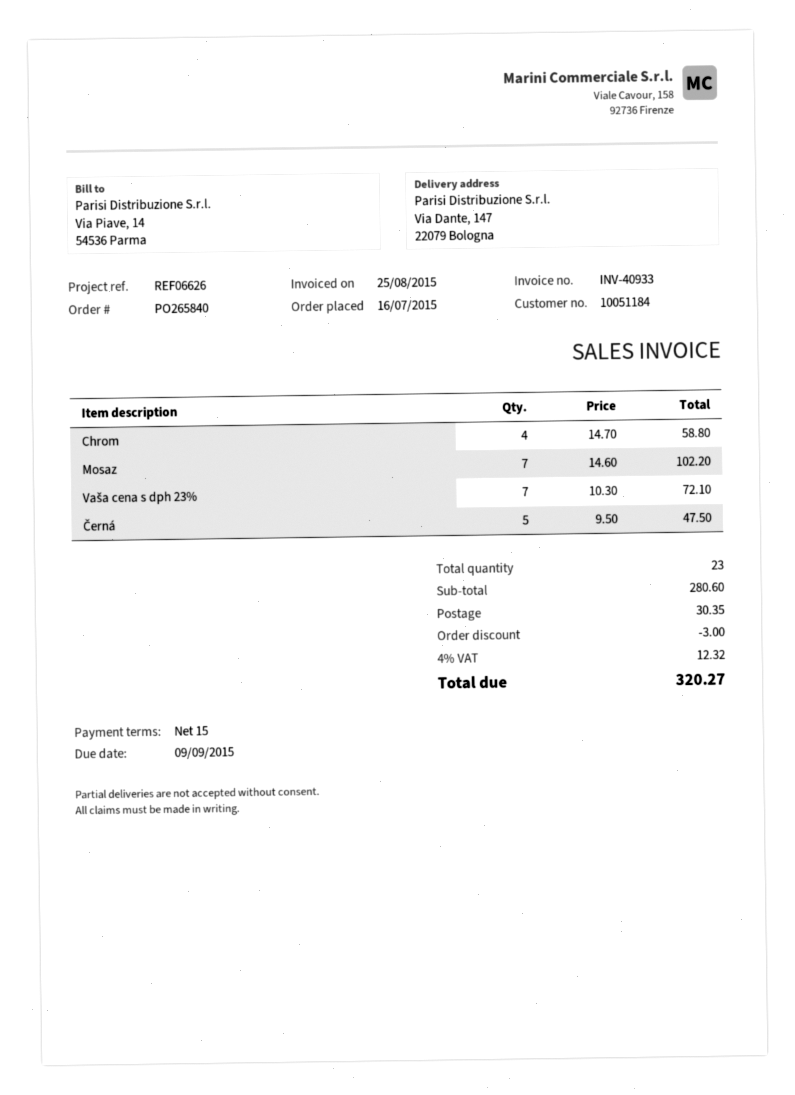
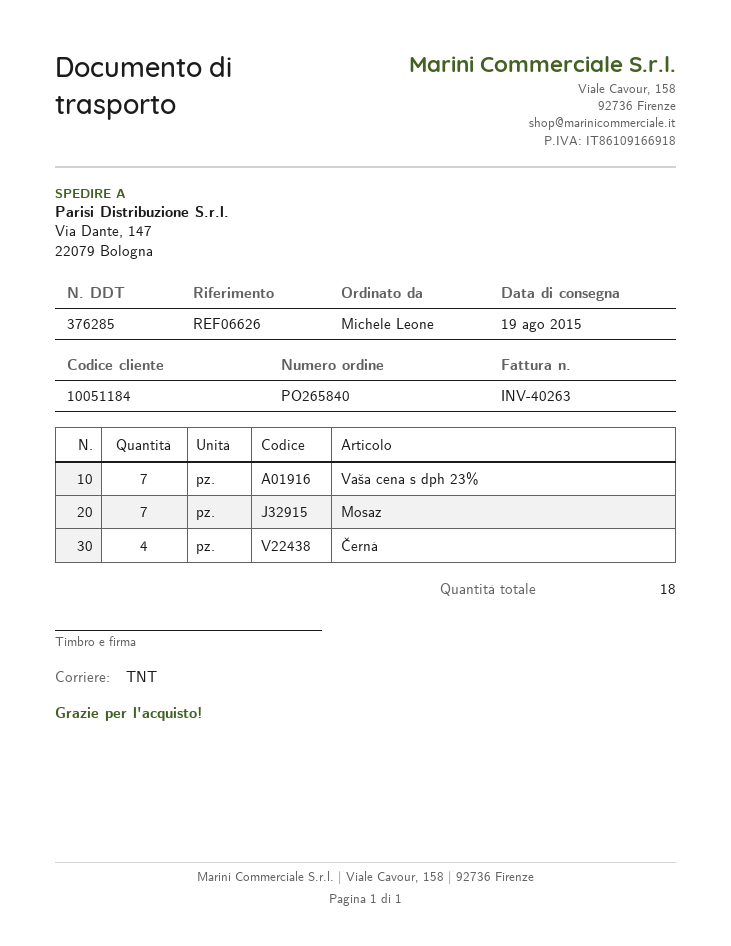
invoice number: INV-40933 -> INV-40263
Chrom: 4 -> none
Černá: 5 -> 4
total quantity: 23 -> 18

